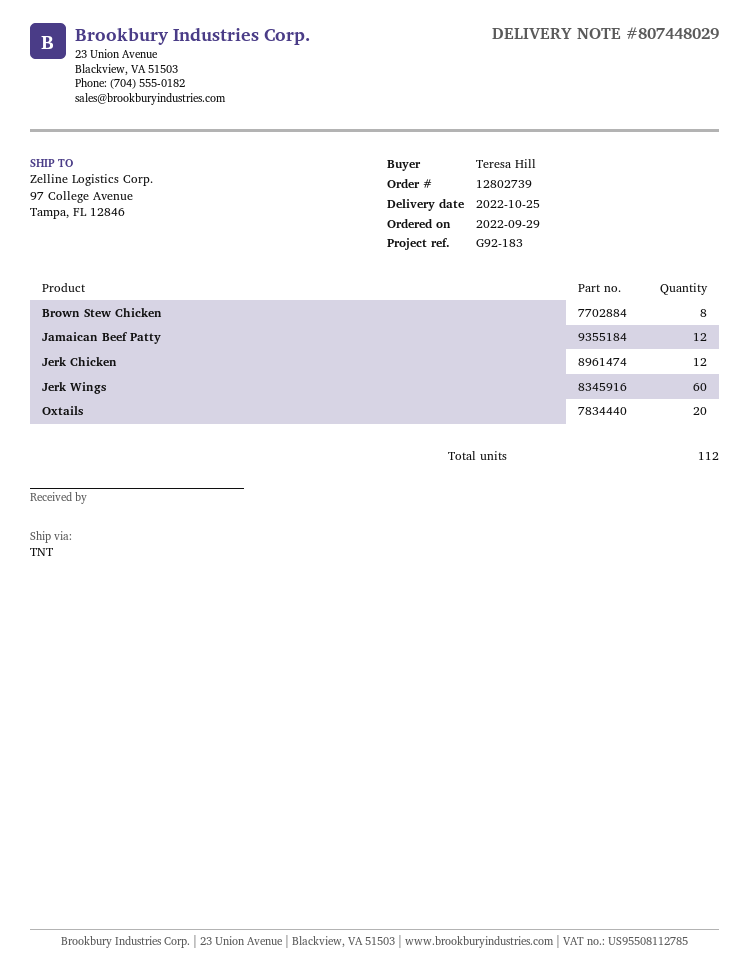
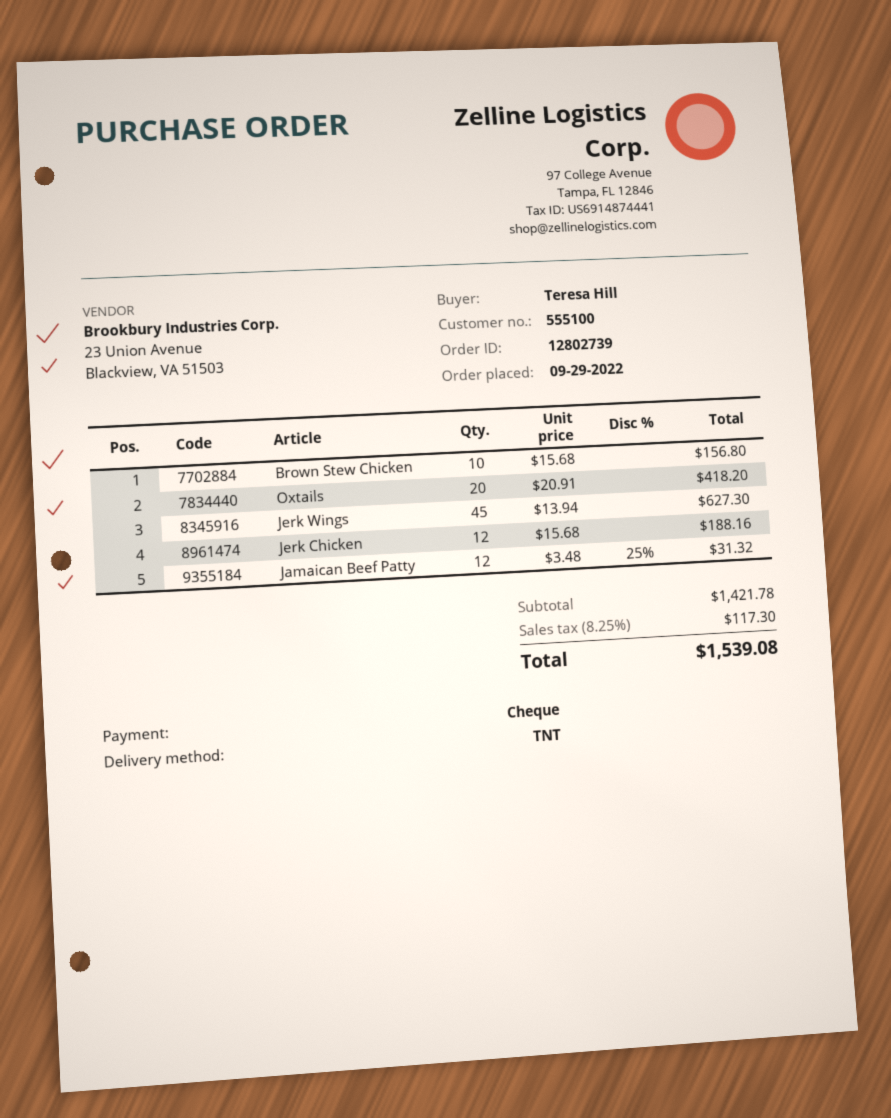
Brown Stew Chicken: 8 -> 10
Jerk Wings: 60 -> 45

